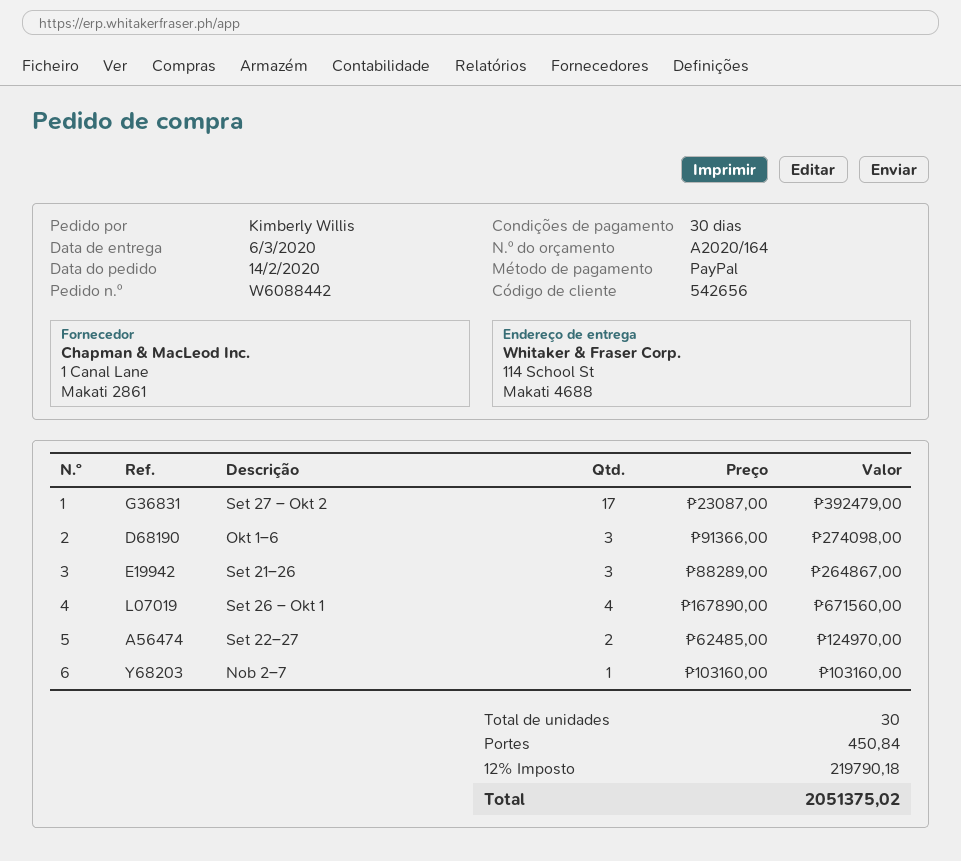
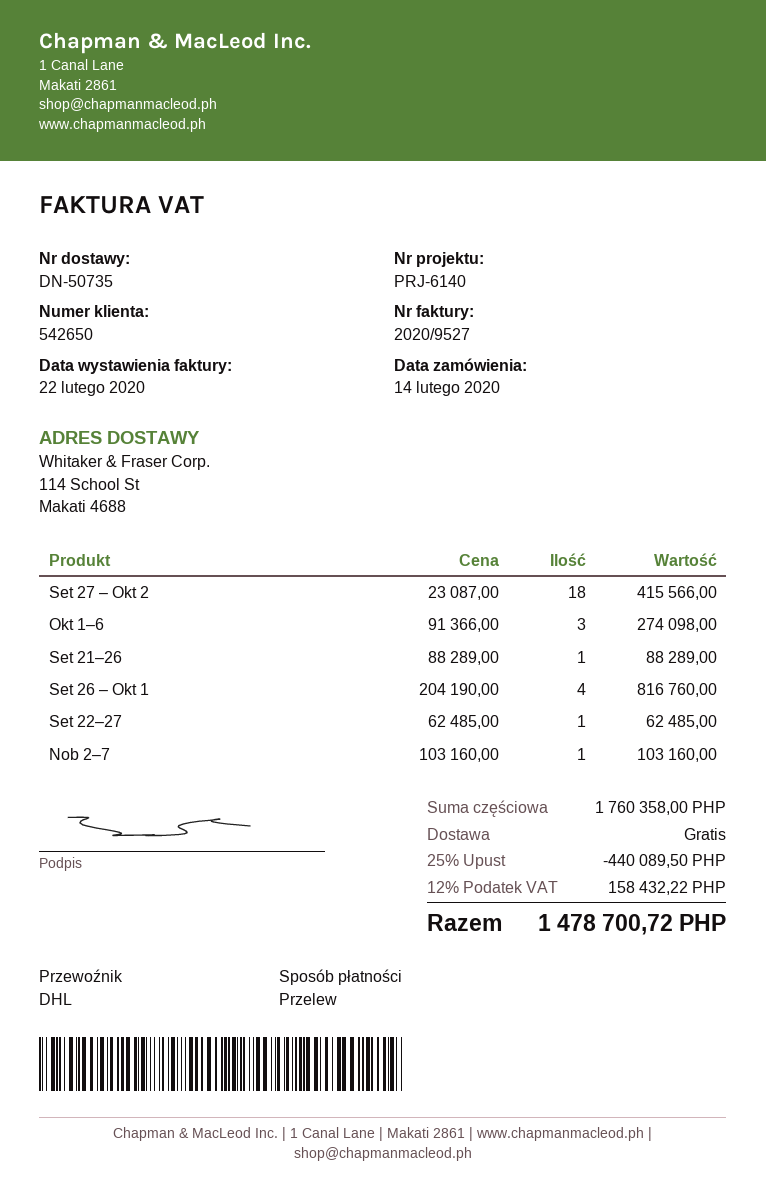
customer number: 542656 -> 542650
payment method: PayPal -> bank transfer
Set 27 – Okt 2: 17 x 23087.00 = 392479.00 -> 18 x 23087.00 = 415566.00
Set 21–26: 3 x 88289.00 = 264867.00 -> 1 x 88289.00 = 88289.00
Set 26 – Okt 1: 4 x 167890.00 = 671560.00 -> 4 x 204190.00 = 816760.00
Set 22–27: 2 x 62485.00 = 124970.00 -> 1 x 62485.00 = 62485.00
discount: none -> 25% = 440089.50
shipping: 450.84 -> 0.00
tax: 12% = 219790.18 -> 12% = 158432.22
total: 2051375.02 -> 1478700.72

